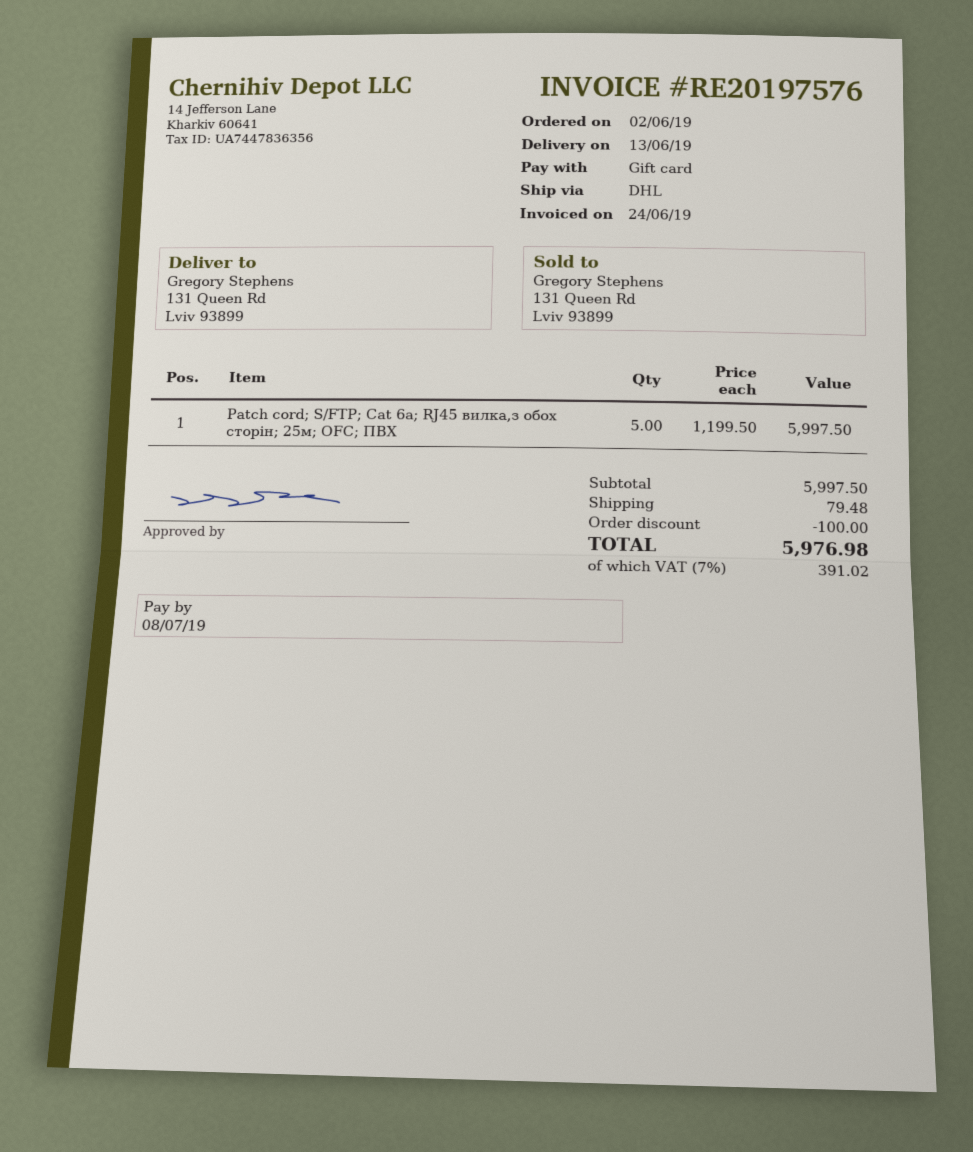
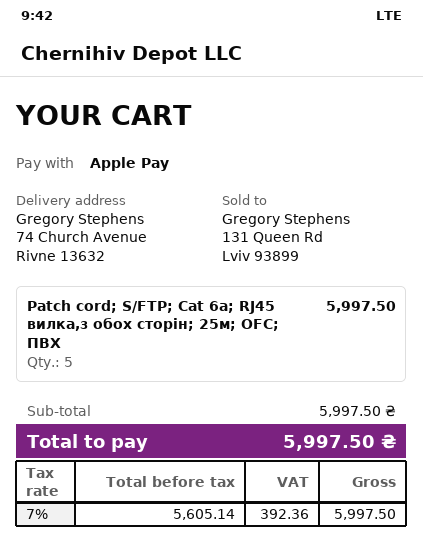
payment method: gift card -> Apple Pay
ship to: 131 Queen Rd, Lviv 93899 -> 74 Church Avenue, Rivne 13632
discount: 100.00 -> none
shipping: 79.48 -> none
tax: 7% = 391.02 -> 7% = 392.36
total: 5976.98 -> 5997.50

